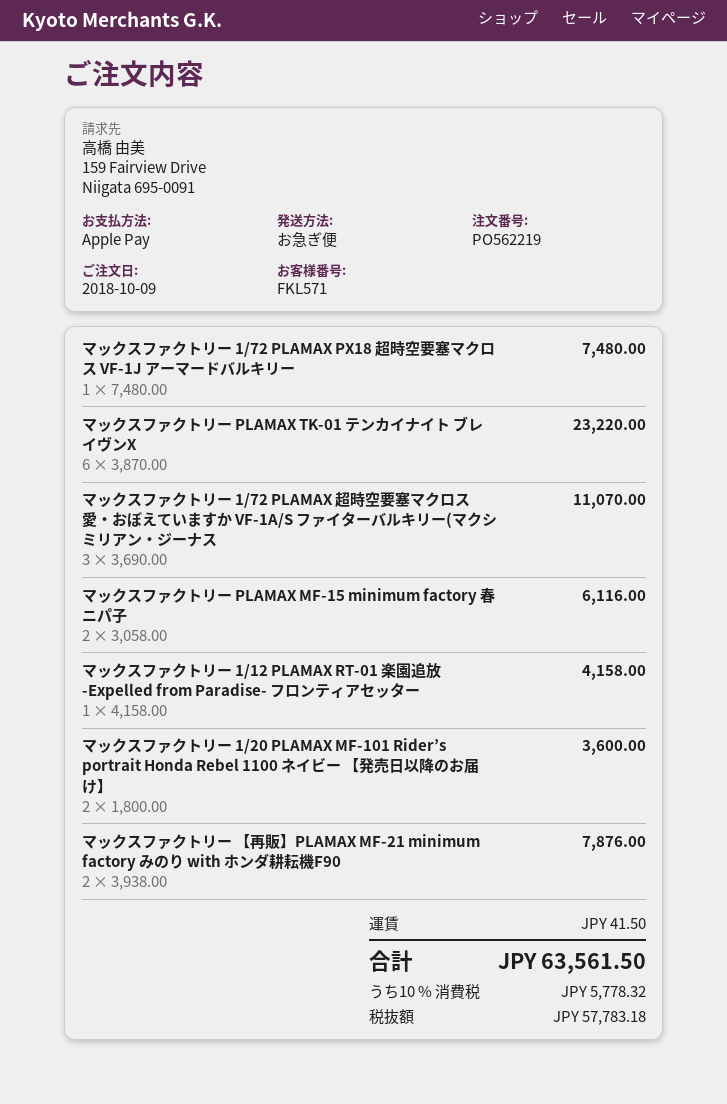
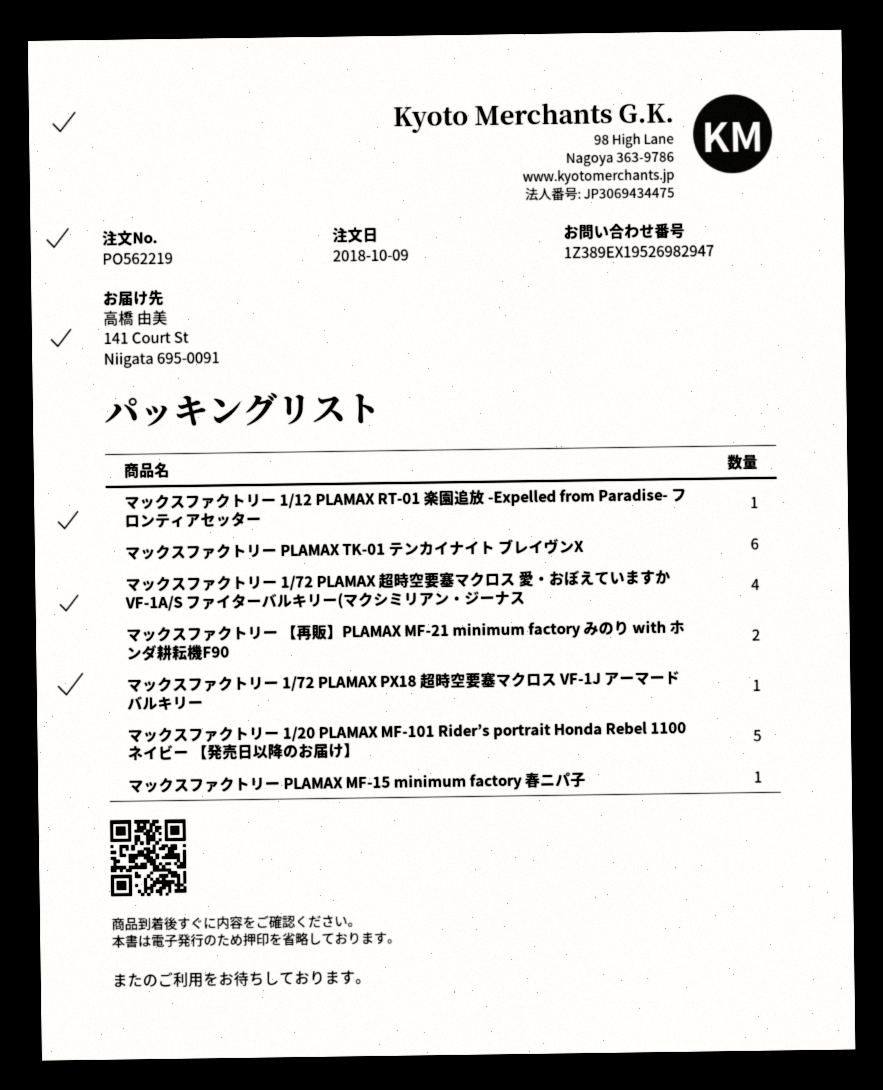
マックスファクトリー 1/72 PLAMAX 超時空要塞マクロス 愛・おぼえていますか VF-1A/S ファイターバルキリー(マクシミリアン・ジーナス: 3 -> 4
マックスファクトリー PLAMAX MF-15 minimum factory 春ニパ子: 2 -> 1
マックスファクトリー 1/20 PLAMAX MF-101 Rider’s portrait Honda Rebel 1100 ネイビー 【発売日以降のお届け】: 2 -> 5

